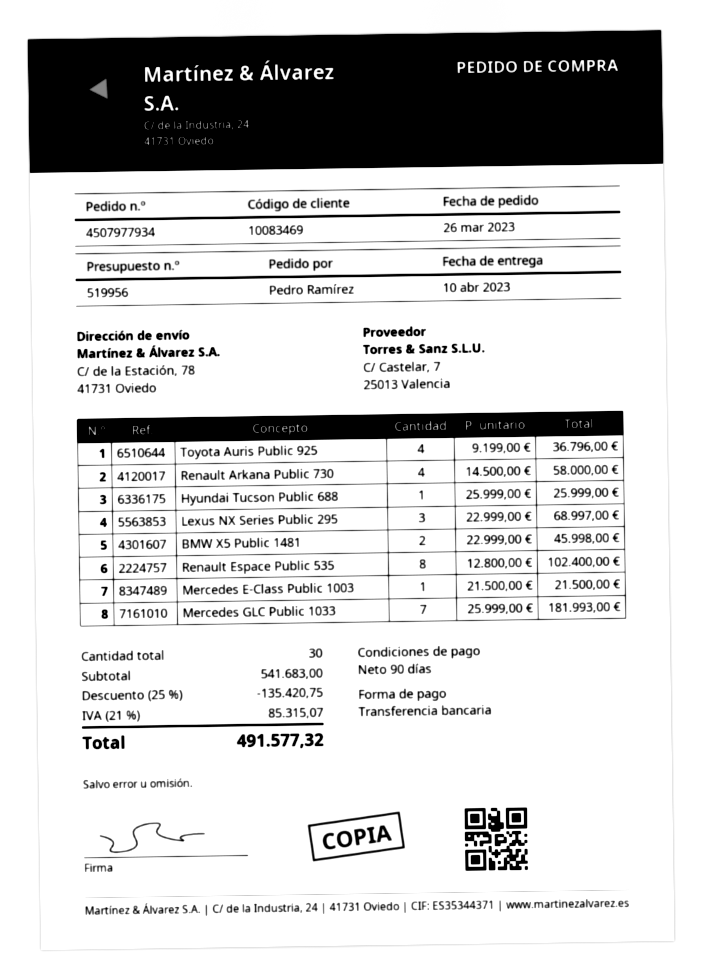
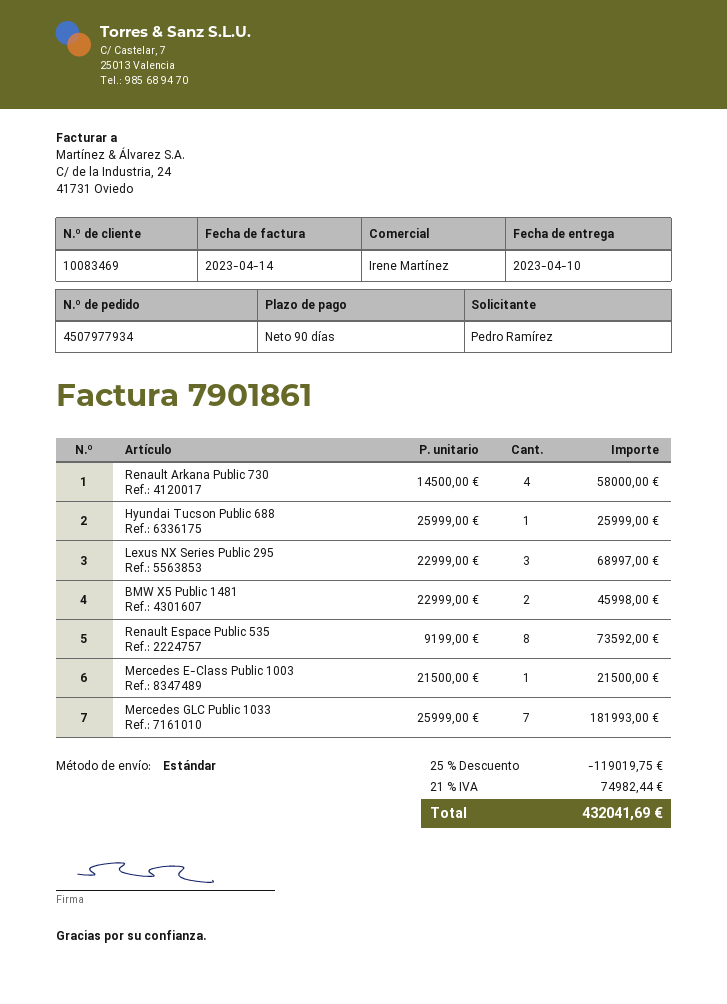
Toyota Auris Public 925: 4 x 9199.00 = 36796.00 -> none
Renault Espace Public 535: 8 x 12800.00 = 102400.00 -> 8 x 9199.00 = 73592.00
discount: 25% = 135420.75 -> 25% = 119019.75
tax: 21% = 85315.07 -> 21% = 74982.44
total: 491577.32 -> 432041.69

